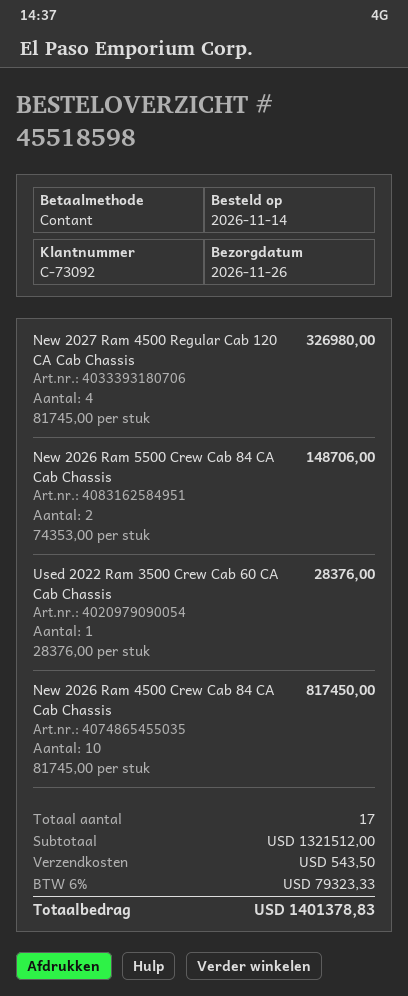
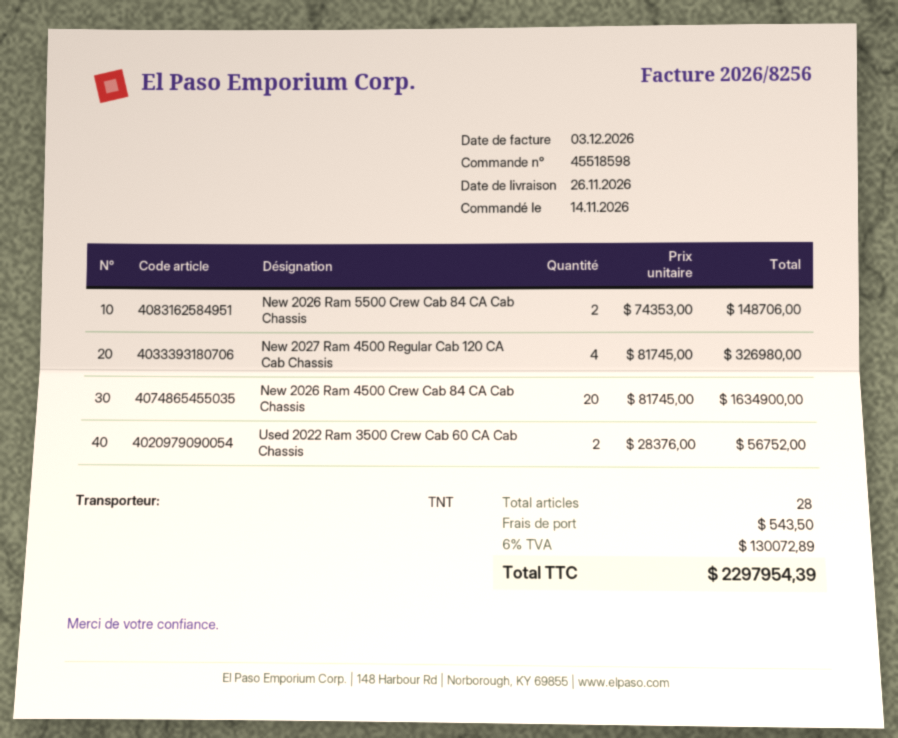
Used 2022 Ram 3500 Crew Cab 60 CA Cab Chassis: 1 x 28376.00 = 28376.00 -> 2 x 28376.00 = 56752.00
New 2026 Ram 4500 Crew Cab 84 CA Cab Chassis: 10 x 81745.00 = 817450.00 -> 20 x 81745.00 = 1634900.00
total quantity: 17 -> 28
tax: 6% = 79323.33 -> 6% = 130072.89
total: 1401378.83 -> 2297954.39

